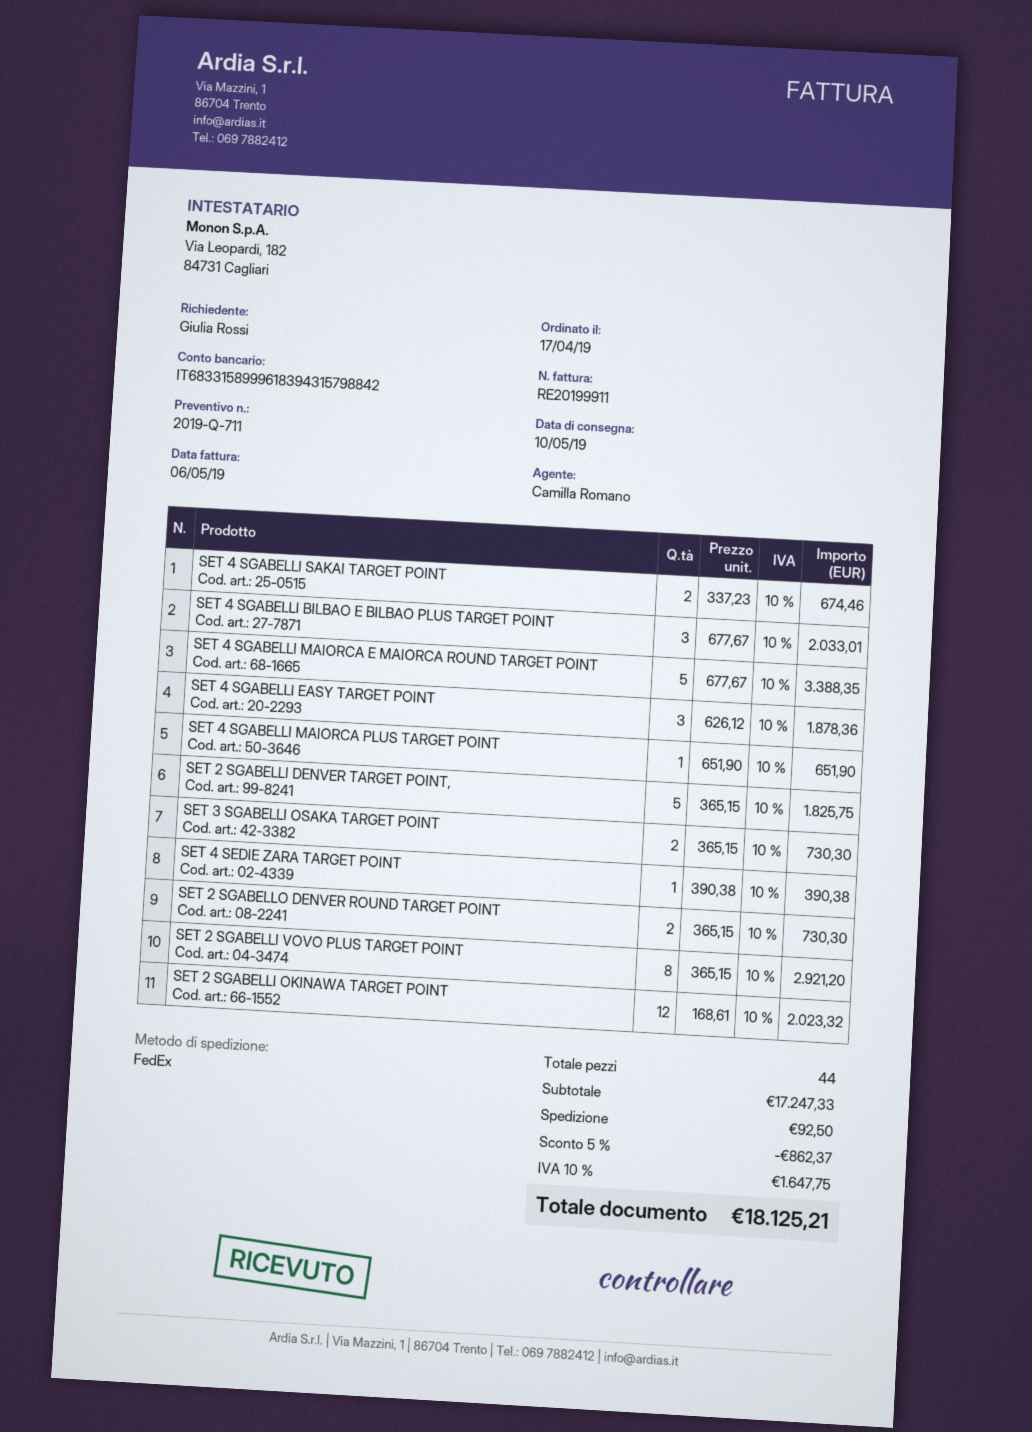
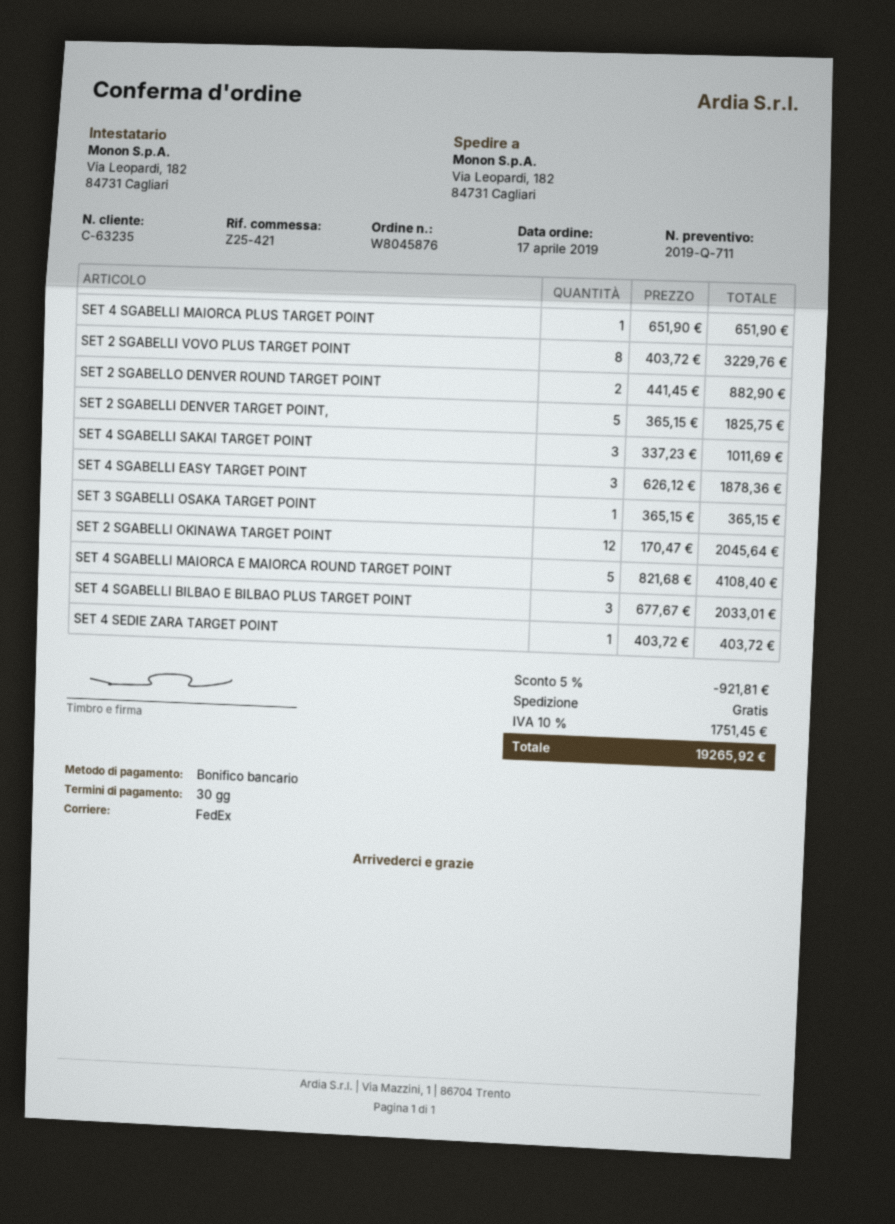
SET 4 SGABELLI SAKAI TARGET POINT: 2 x 337.23 = 674.46 -> 3 x 337.23 = 1011.69
SET 4 SGABELLI MAIORCA E MAIORCA ROUND TARGET POINT: 5 x 677.67 = 3388.35 -> 5 x 821.68 = 4108.40
SET 3 SGABELLI OSAKA TARGET POINT: 2 x 365.15 = 730.30 -> 1 x 365.15 = 365.15
SET 4 SEDIE ZARA TARGET POINT: 1 x 390.38 = 390.38 -> 1 x 403.72 = 403.72
SET 2 SGABELLO DENVER ROUND TARGET POINT: 2 x 365.15 = 730.30 -> 2 x 441.45 = 882.90
SET 2 SGABELLI VOVO PLUS TARGET POINT: 8 x 365.15 = 2921.20 -> 8 x 403.72 = 3229.76
SET 2 SGABELLI OKINAWA TARGET POINT: 12 x 168.61 = 2023.32 -> 12 x 170.47 = 2045.64
discount: 5% = 862.37 -> 5% = 921.81
shipping: 92.50 -> 0.00
tax: 10% = 1647.75 -> 10% = 1751.45
total: 18125.21 -> 19265.92

